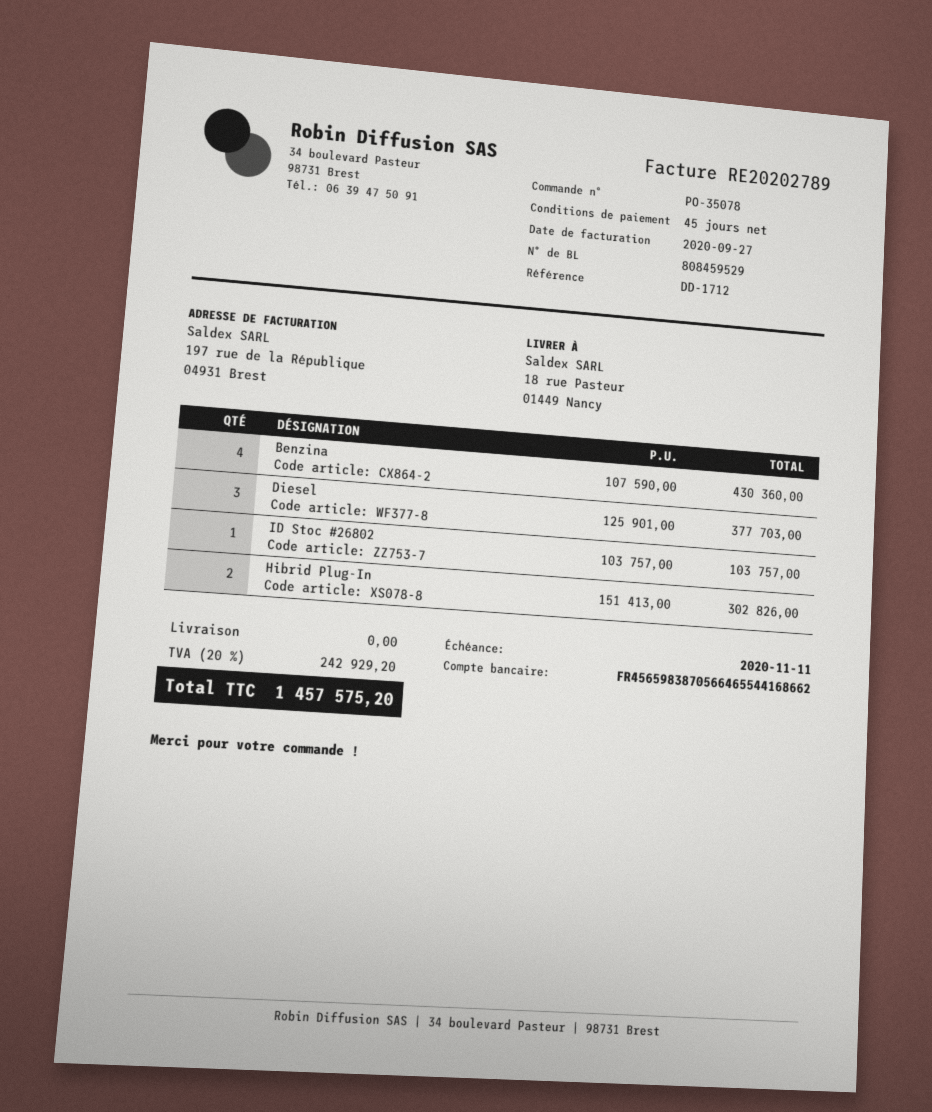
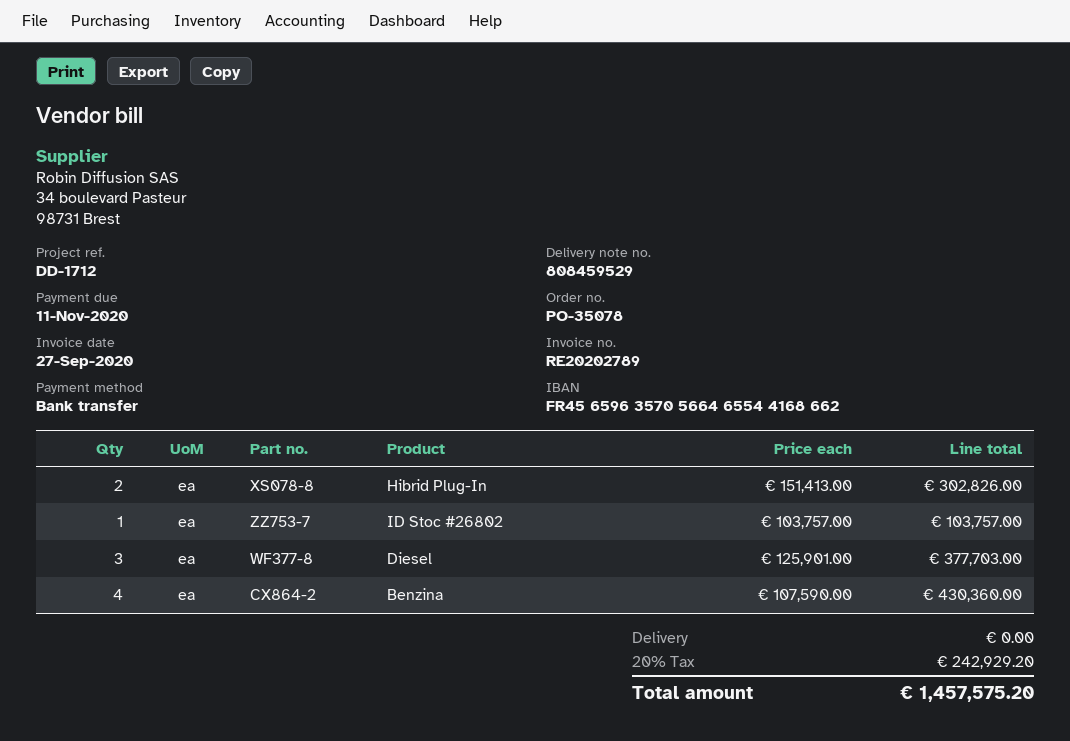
bank account: FR4565983870566465544168662 -> FR4565963570566465544168662

